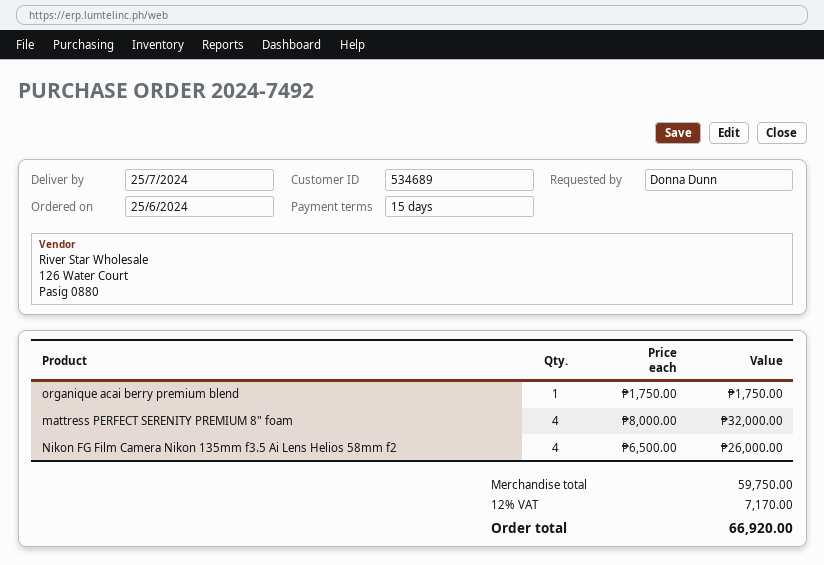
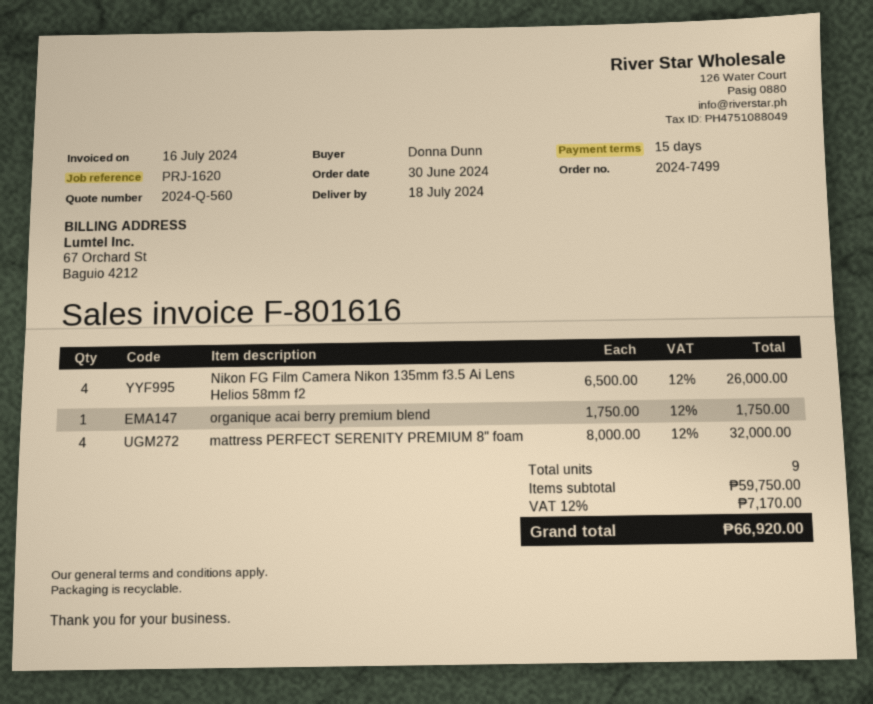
order number: 2024-7492 -> 2024-7499
order date: 2024-06-25 -> 2024-06-30
delivery date: 2024-07-25 -> 2024-07-18

